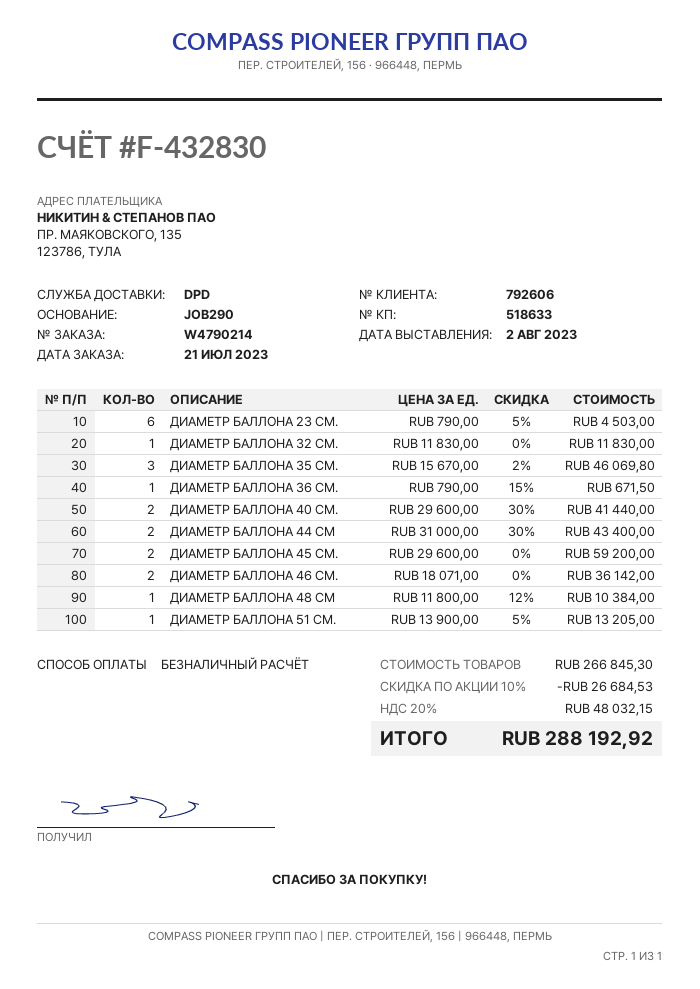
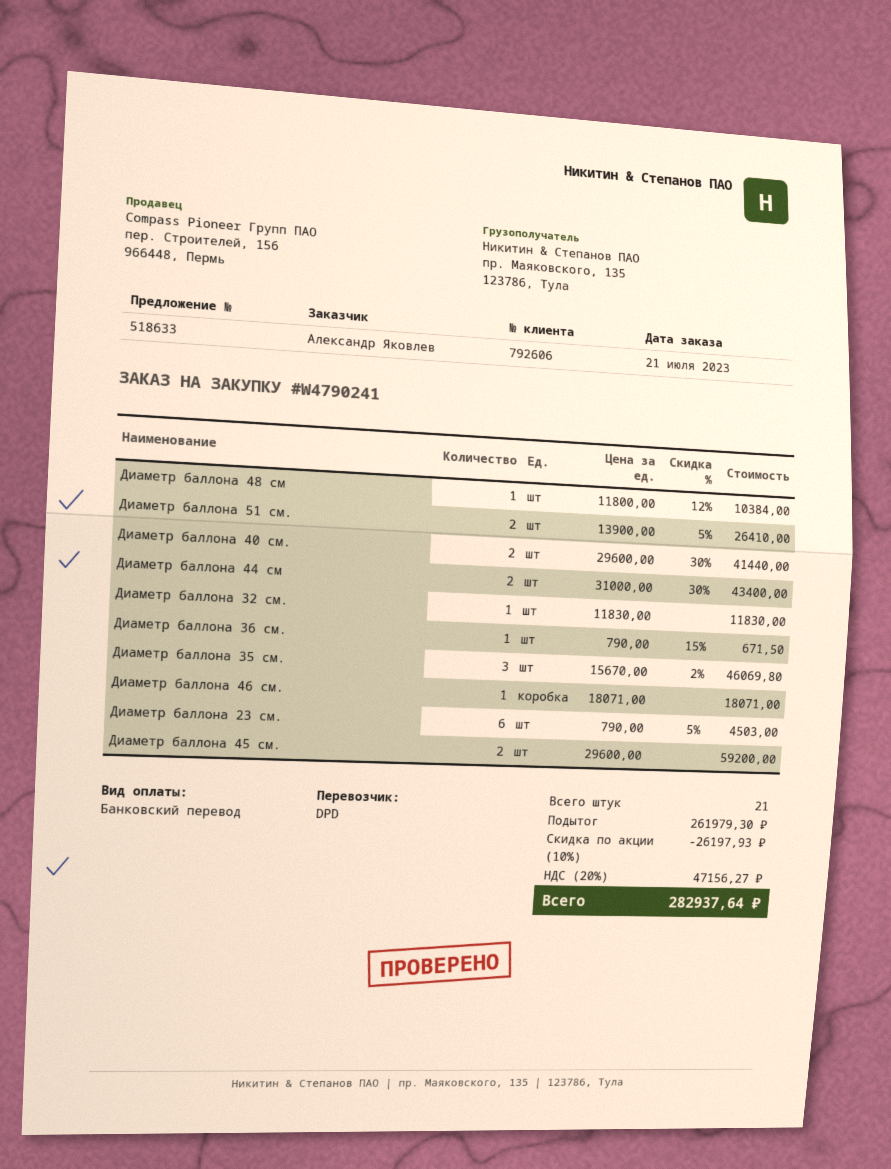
order number: W4790214 -> W4790241
ДИАМЕТР БАЛЛОНА 46 СМ.: 2 x 18071.00 = 36142.00 -> 1 x 18071.00 = 18071.00
ДИАМЕТР БАЛЛОНА 51 СМ.: 1 x 13900.00 - 5% = 13205.00 -> 2 x 13900.00 - 5% = 26410.00
subtotal: 266845.30 -> 261979.30
discount: 10% = 26684.53 -> 10% = 26197.93
tax: 20% = 48032.15 -> 20% = 47156.27
total: 288192.92 -> 282937.64

